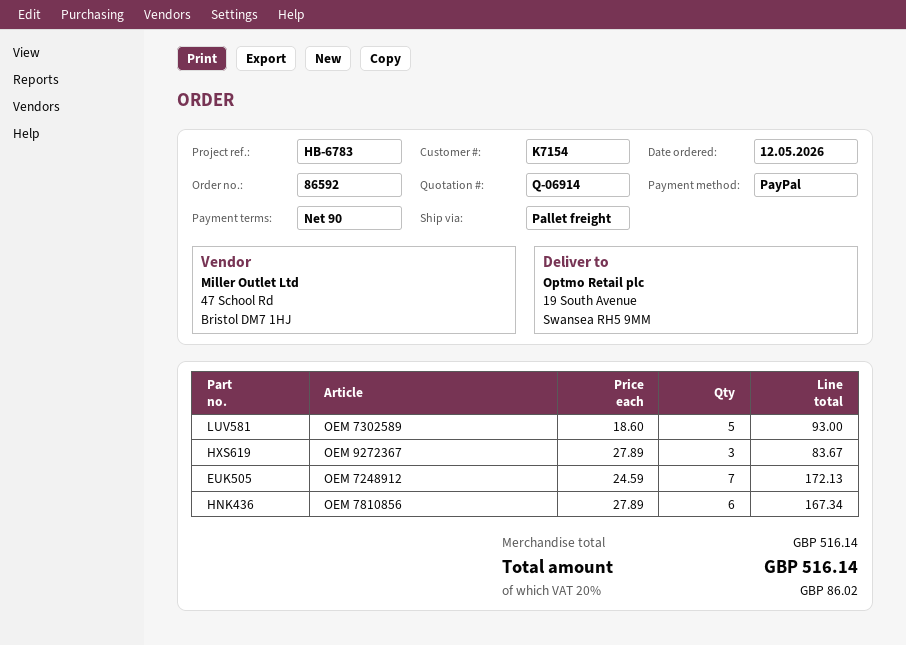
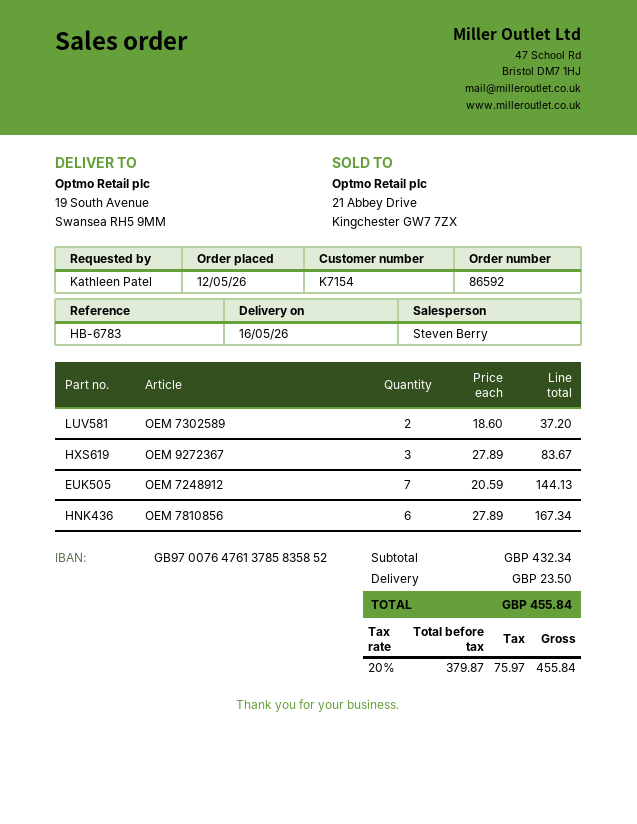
OEM 7302589: 5 x 18.60 = 93.00 -> 2 x 18.60 = 37.20
OEM 7248912: 7 x 24.59 = 172.13 -> 7 x 20.59 = 144.13
subtotal: 516.14 -> 432.34
shipping: none -> 23.50
tax: 20% = 86.02 -> 20% = 75.97
total: 516.14 -> 455.84

